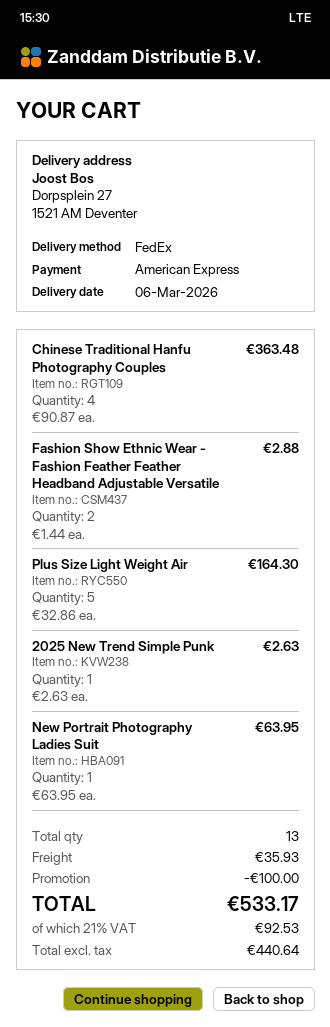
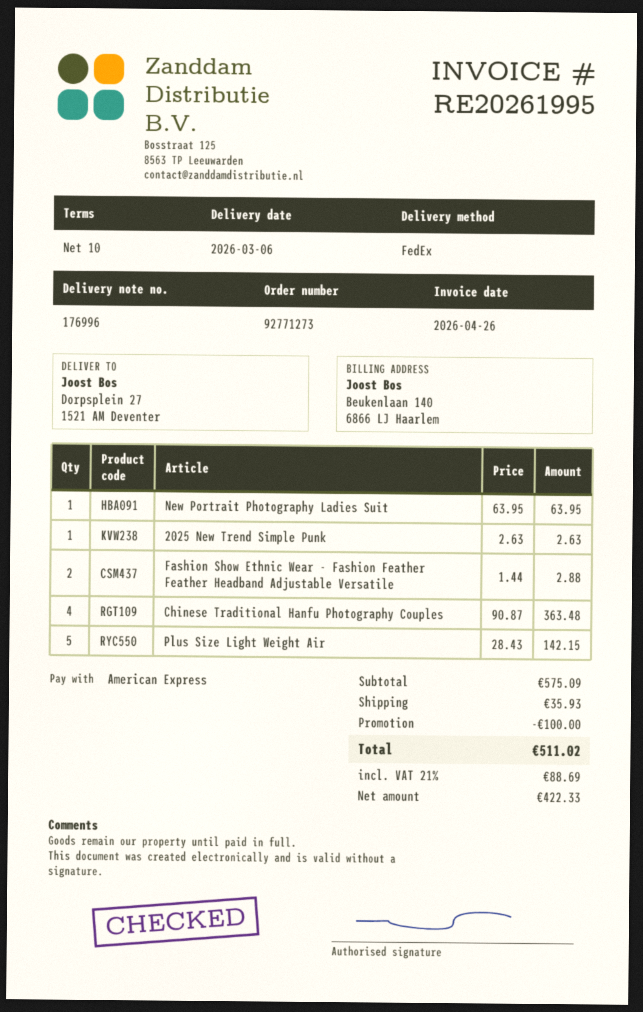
Plus Size Light Weight Air: 5 x 32.86 = 164.30 -> 5 x 28.43 = 142.15
net: 440.64 -> 422.33
tax: 21% = 92.53 -> 21% = 88.69
total: 533.17 -> 511.02

